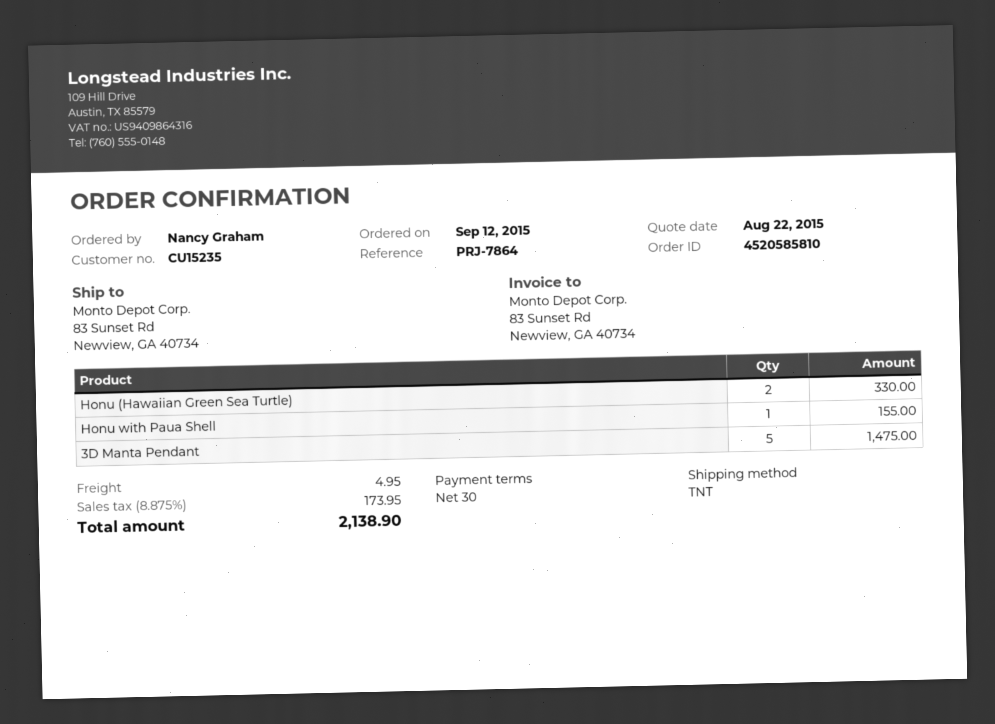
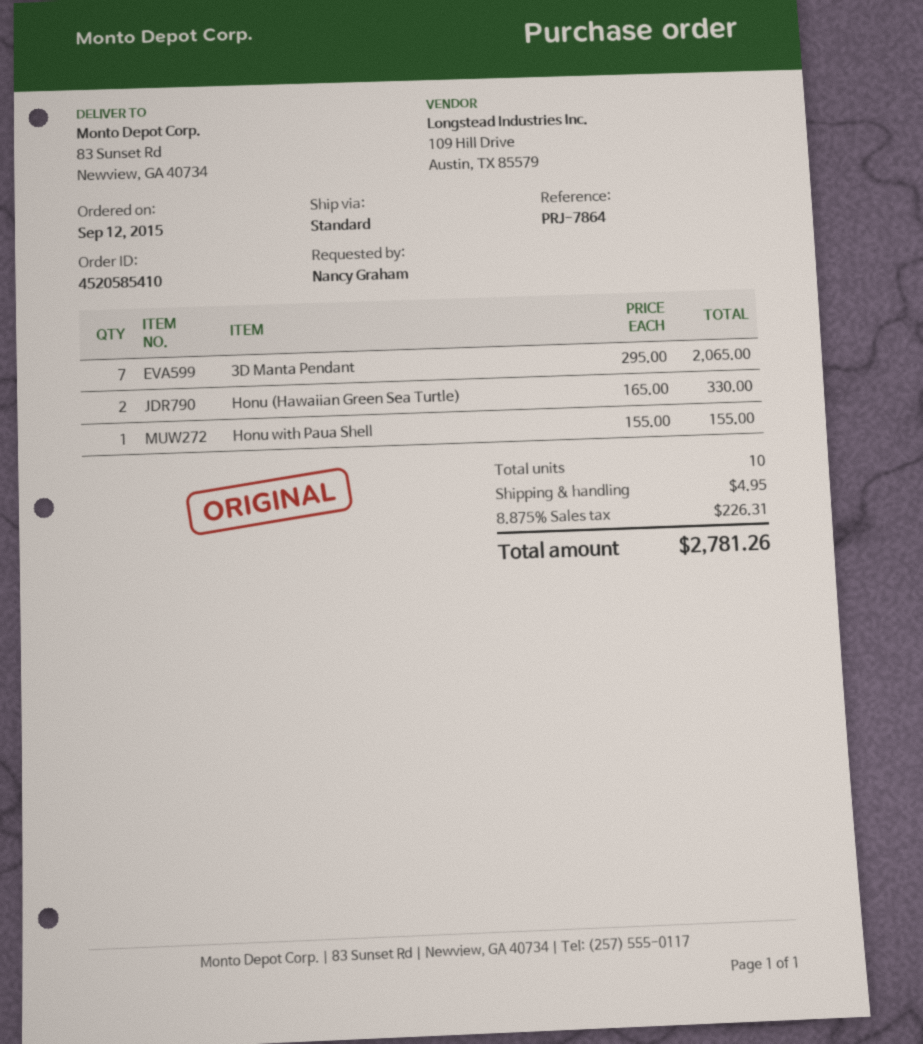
order number: 4520585810 -> 4520585410
shipping method: TNT -> standard
3D Manta Pendant: 5 for 1475.00 -> 7 for 2065.00
tax: 8.875% = 173.95 -> 8.875% = 226.31
total: 2138.90 -> 2781.26

